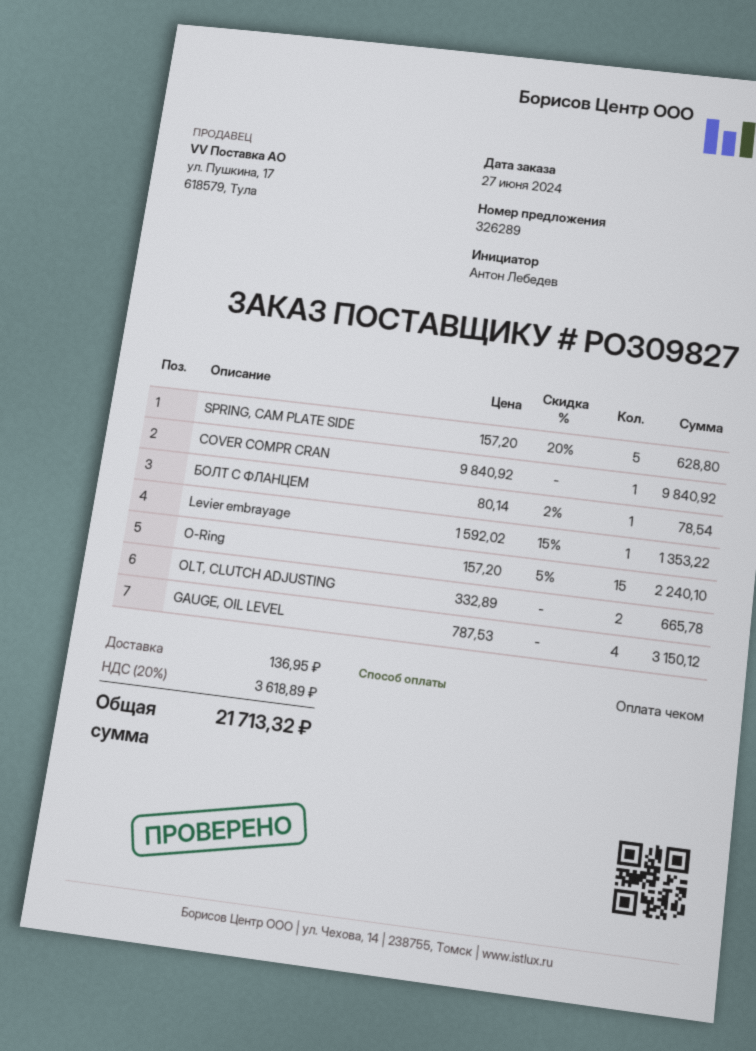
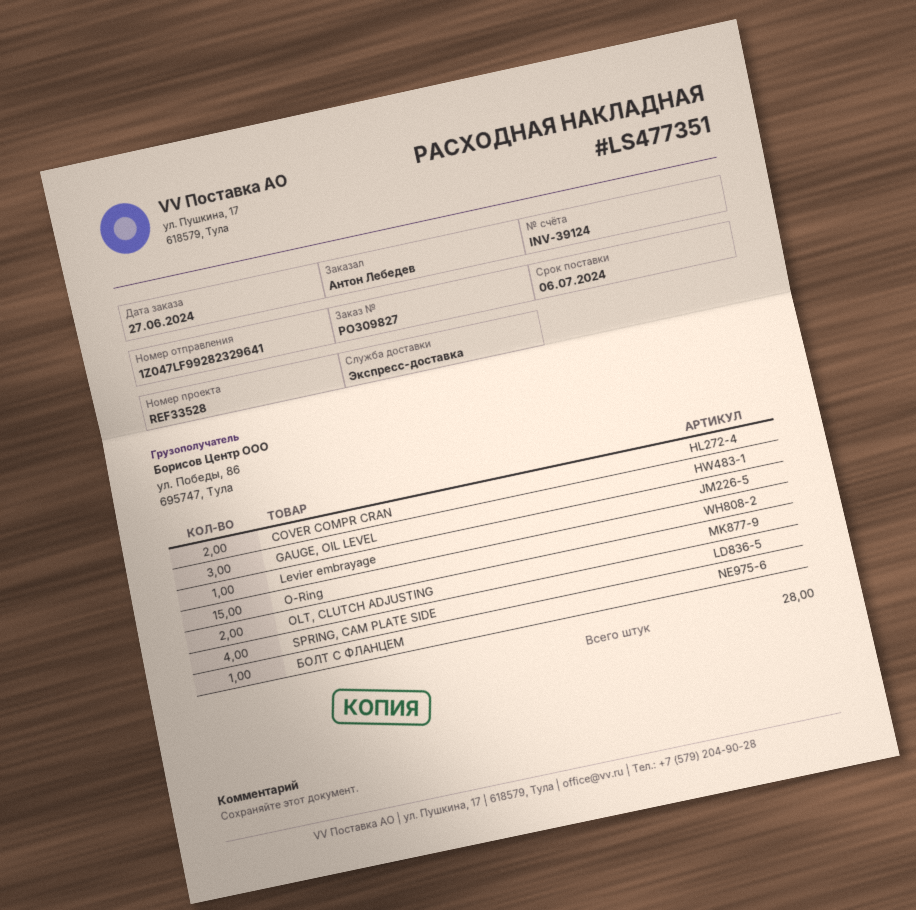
SPRING, CAM PLATE SIDE: 5 -> 4
COVER COMPR CRAN: 1 -> 2
GAUGE, OIL LEVEL: 4 -> 3

